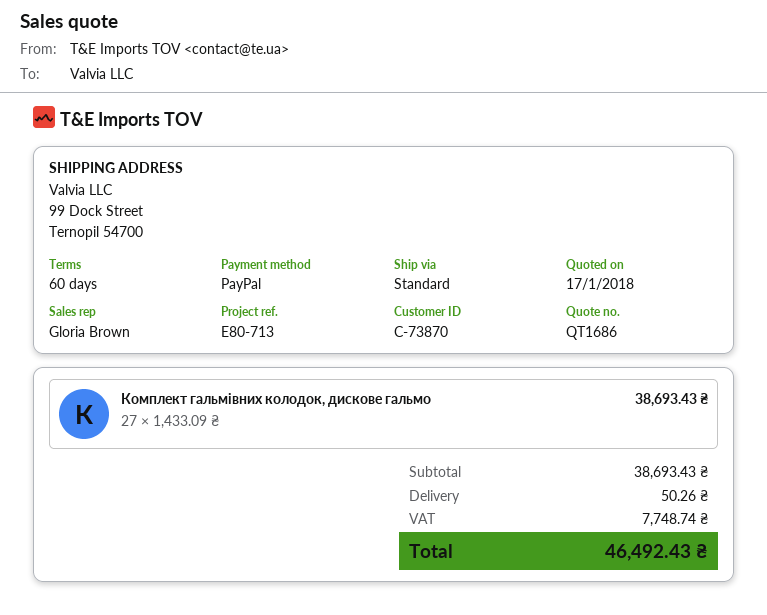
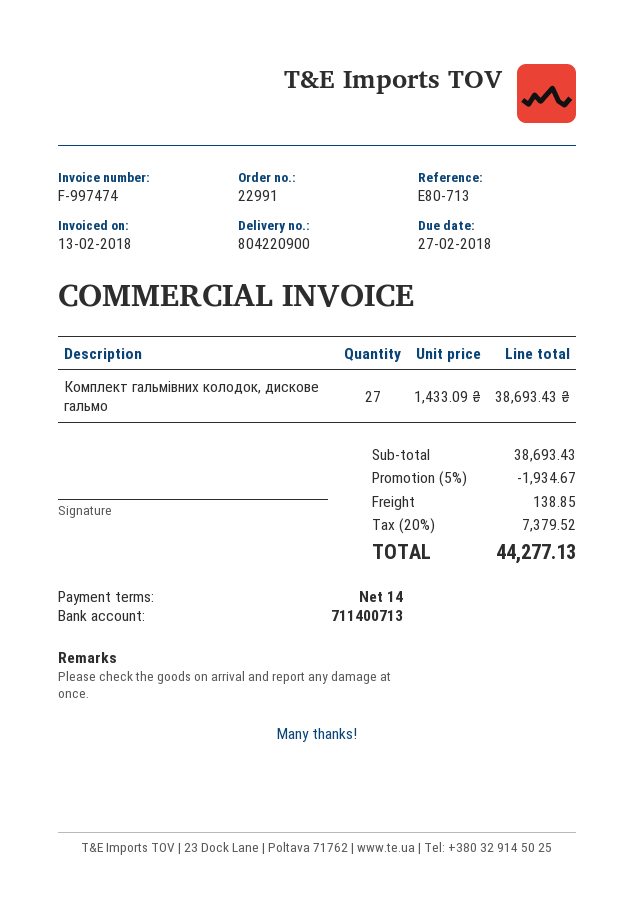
payment terms: 60 days -> 14 days
discount: none -> 5% = 1934.67
shipping: 50.26 -> 138.85
tax: 7748.74 -> 7379.52
total: 46492.43 -> 44277.13

